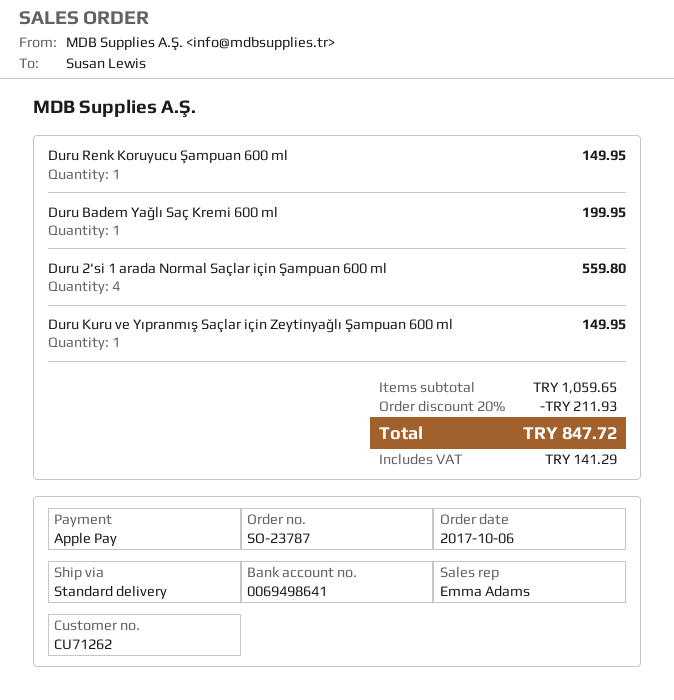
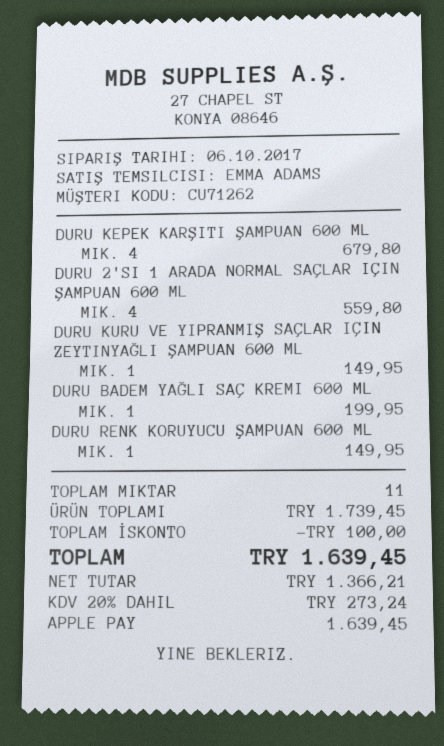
DURU KEPEK KARŞITI ŞAMPUAN 600 ML: none -> 4 for 679.80
subtotal: 1059.65 -> 1739.45
discount: 211.93 -> 100.00
tax: 141.29 -> 273.24
total: 847.72 -> 1639.45

